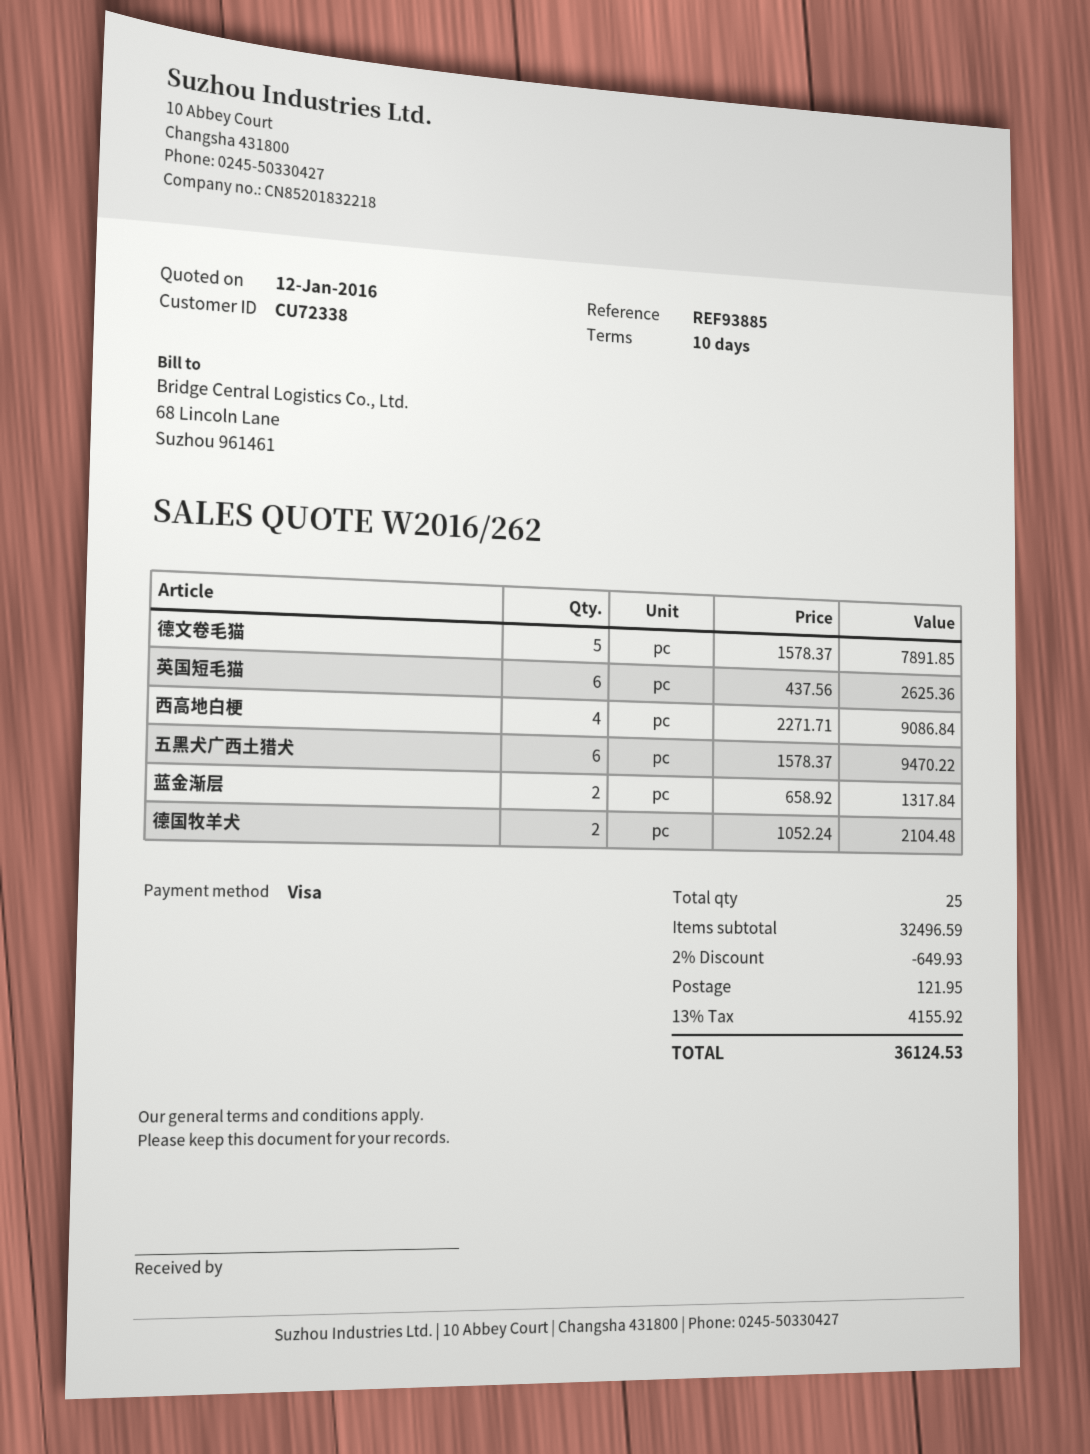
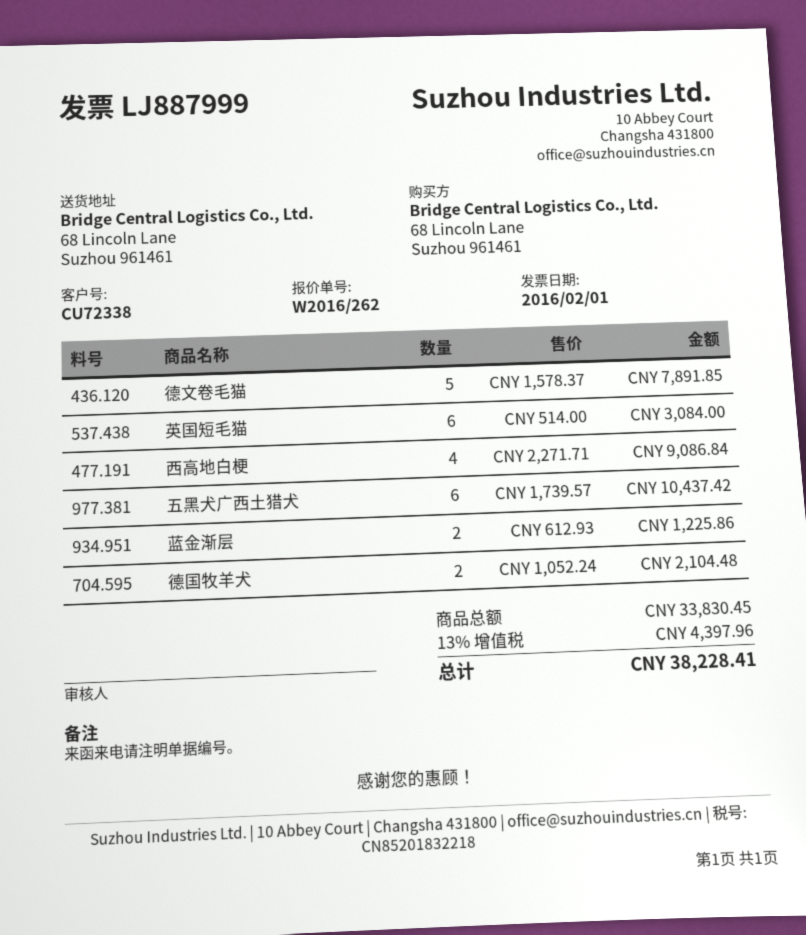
英国短毛猫: 6 x 437.56 = 2625.36 -> 6 x 514.00 = 3084.00
五黑犬广西土猎犬: 6 x 1578.37 = 9470.22 -> 6 x 1739.57 = 10437.42
蓝金渐层: 2 x 658.92 = 1317.84 -> 2 x 612.93 = 1225.86
subtotal: 32496.59 -> 33830.45
discount: 2% = 649.93 -> none
shipping: 121.95 -> none
tax: 13% = 4155.92 -> 13% = 4397.96
total: 36124.53 -> 38228.41

